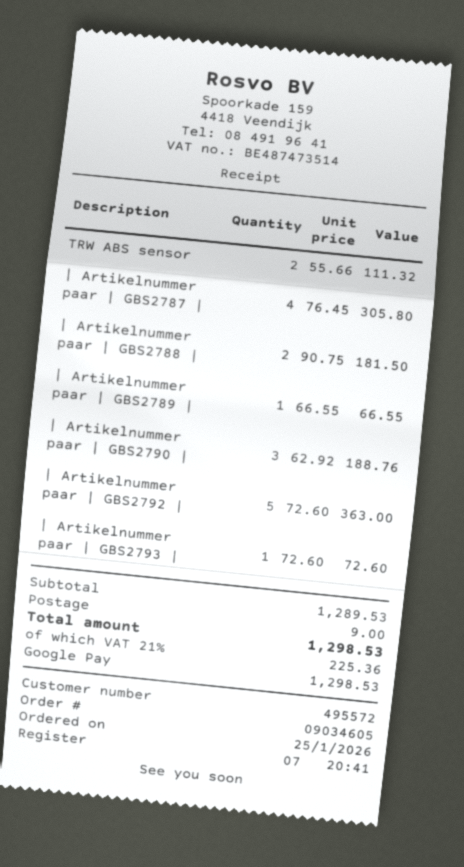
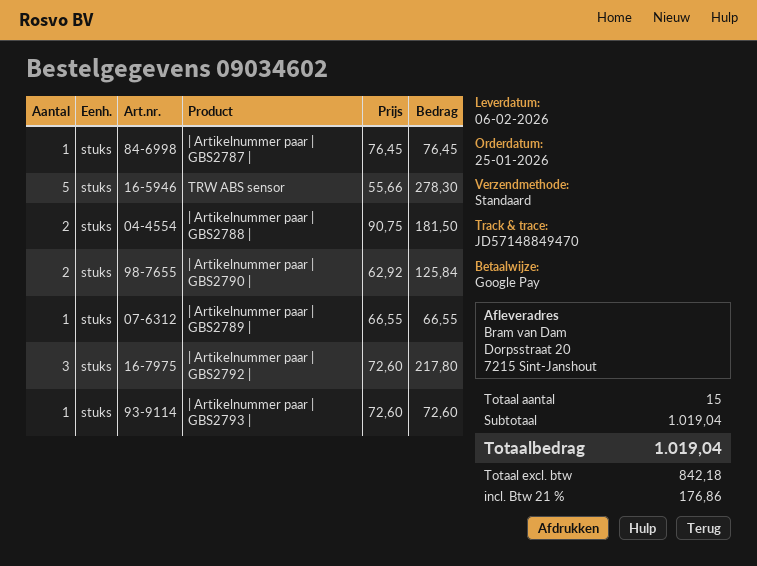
order number: 09034605 -> 09034602
TRW ABS sensor: 2 x 55.66 = 111.32 -> 5 x 55.66 = 278.30
| Artikelnummer paar | GBS2787 |: 4 x 76.45 = 305.80 -> 1 x 76.45 = 76.45
| Artikelnummer paar | GBS2790 |: 3 x 62.92 = 188.76 -> 2 x 62.92 = 125.84
| Artikelnummer paar | GBS2792 |: 5 x 72.60 = 363.00 -> 3 x 72.60 = 217.80
subtotal: 1289.53 -> 1019.04
shipping: 9.00 -> none
tax: 21% = 225.36 -> 21% = 176.86
total: 1298.53 -> 1019.04

